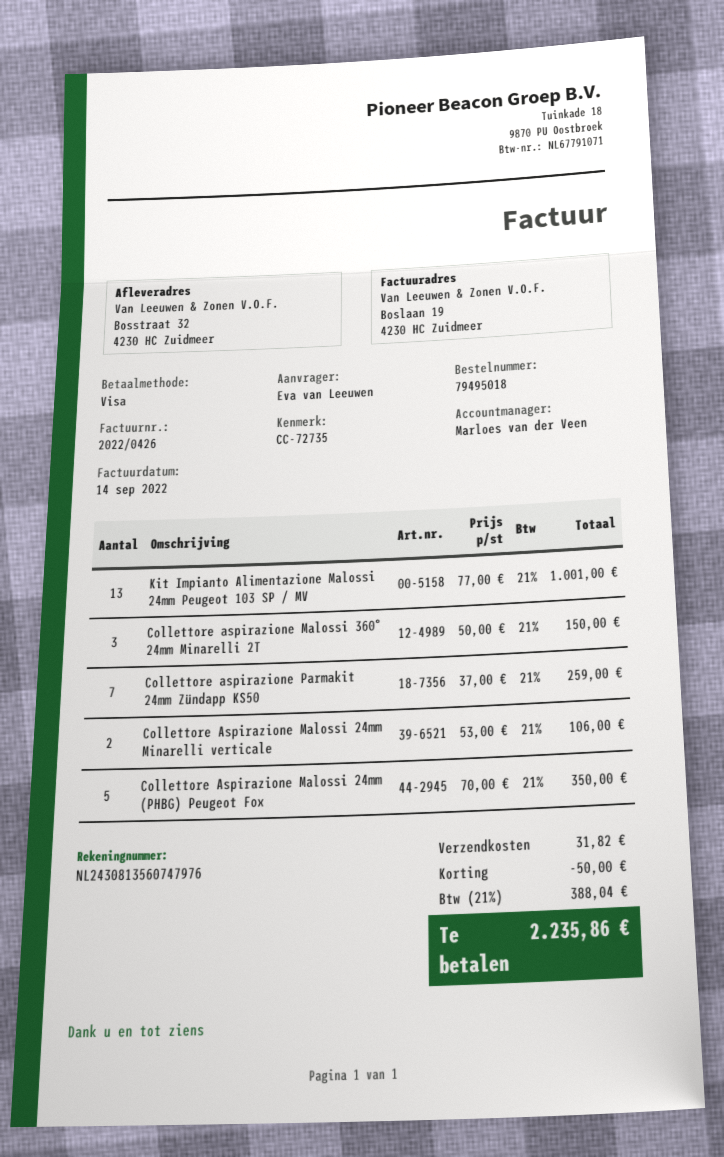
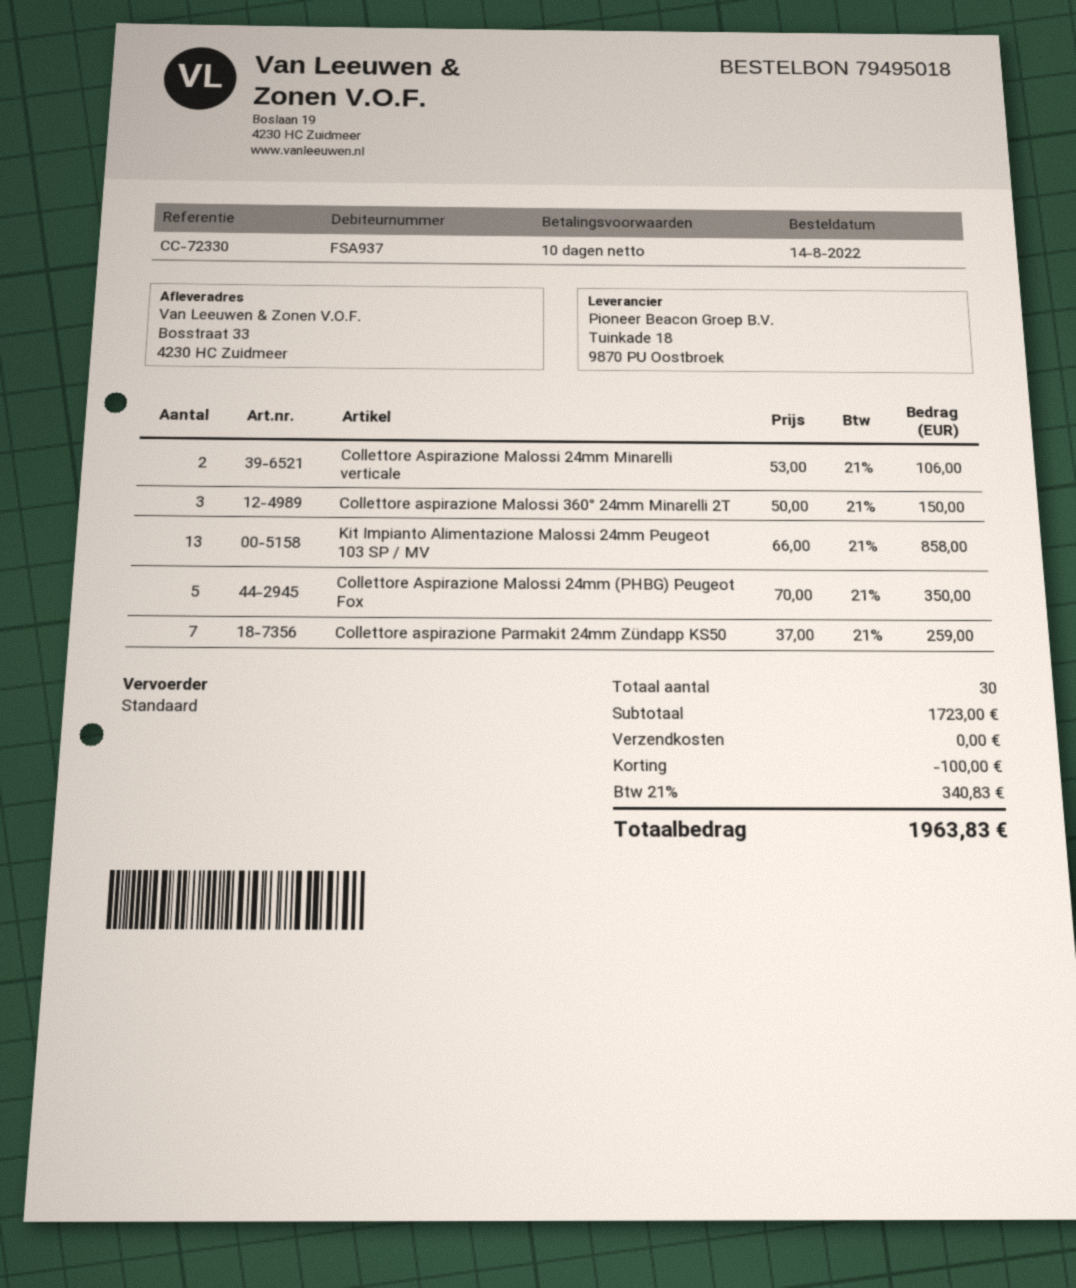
reference: CC-72735 -> CC-72330
ship to: Bosstraat 32, 4230 HC Zuidmeer -> Bosstraat 33, 4230 HC Zuidmeer
Kit Impianto Alimentazione Malossi 24mm Peugeot 103 SP / MV: 13 x 77.00 = 1001.00 -> 13 x 66.00 = 858.00
discount: 50.00 -> 100.00
shipping: 31.82 -> 0.00
tax: 21% = 388.04 -> 21% = 340.83
total: 2235.86 -> 1963.83

